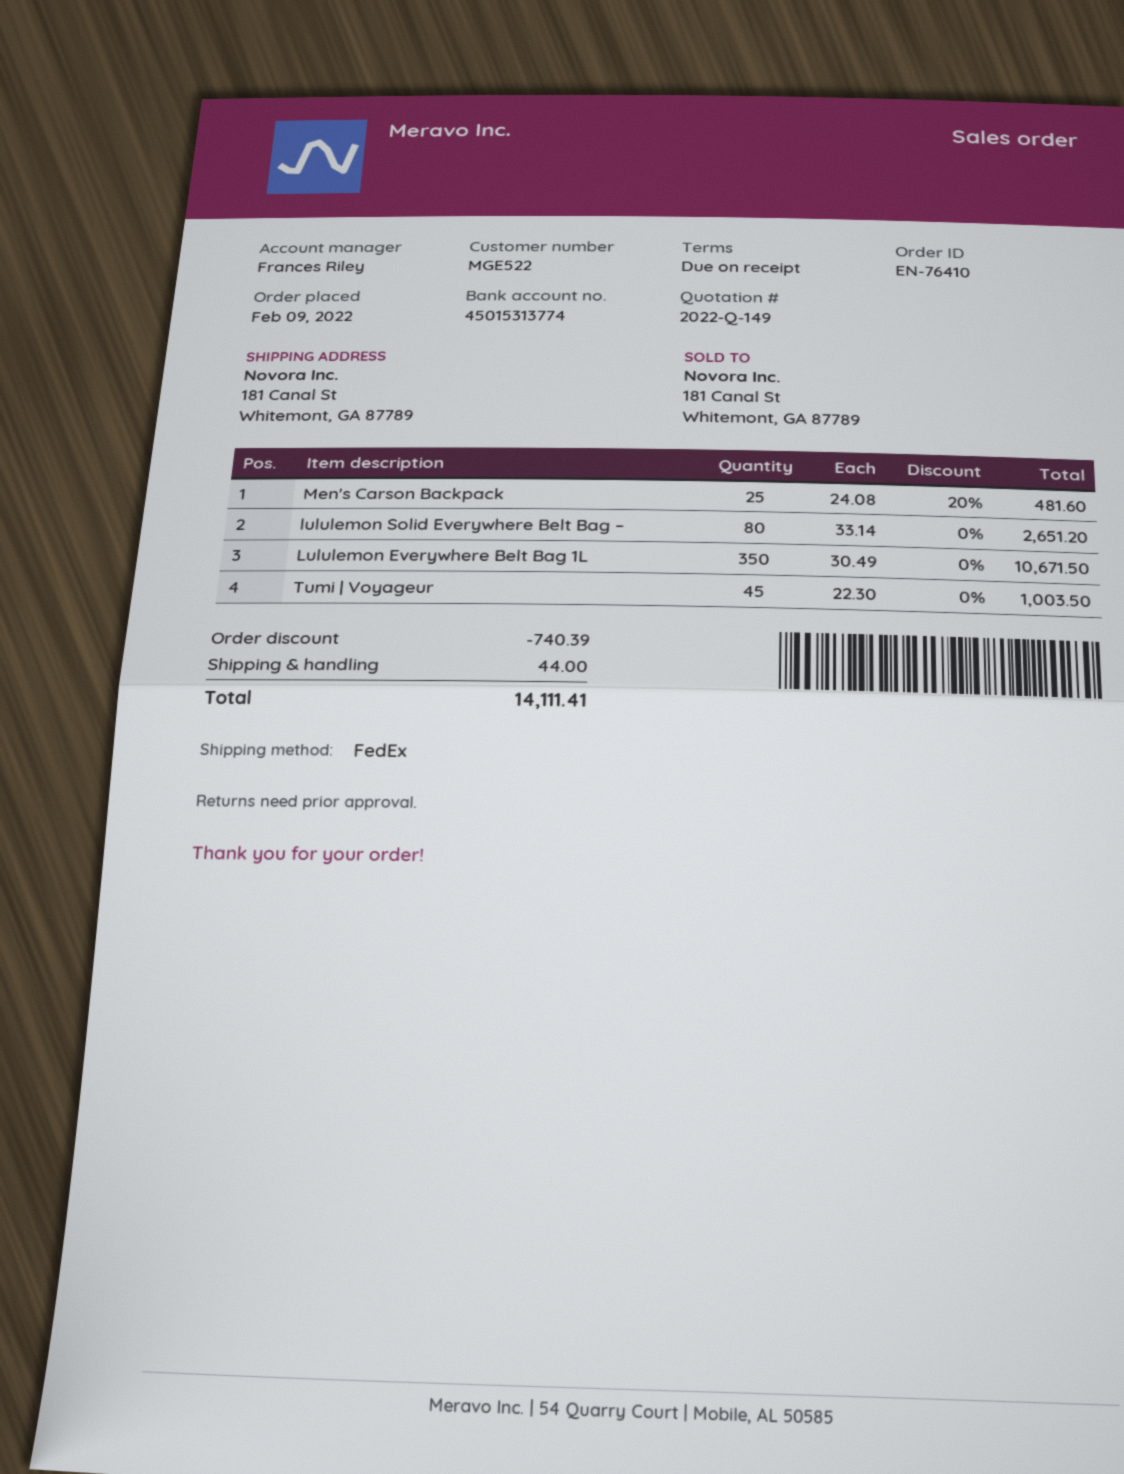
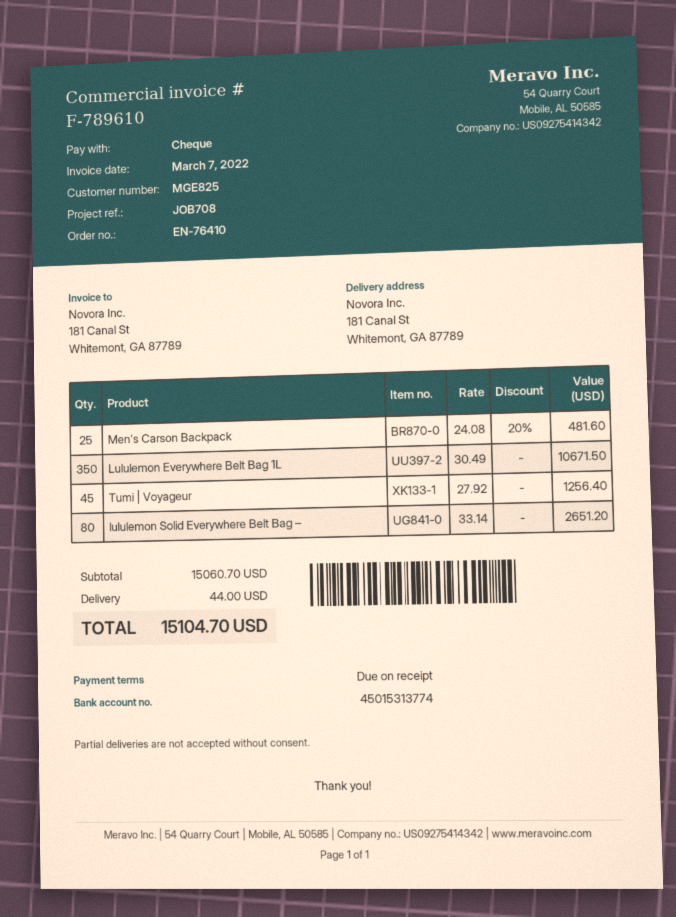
customer number: MGE522 -> MGE825
Tumi | Voyageur: 45 x 22.30 = 1003.50 -> 45 x 27.92 = 1256.40
discount: 740.39 -> none
total: 14111.41 -> 15104.70

